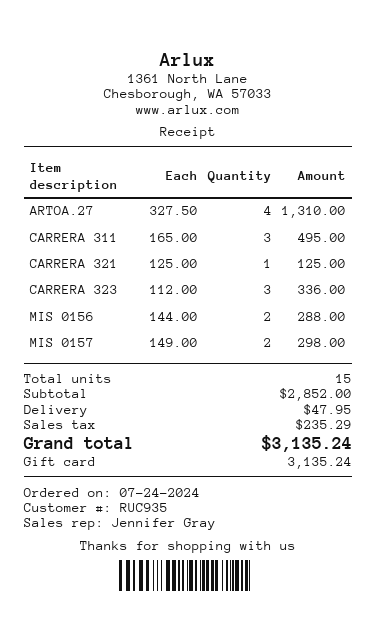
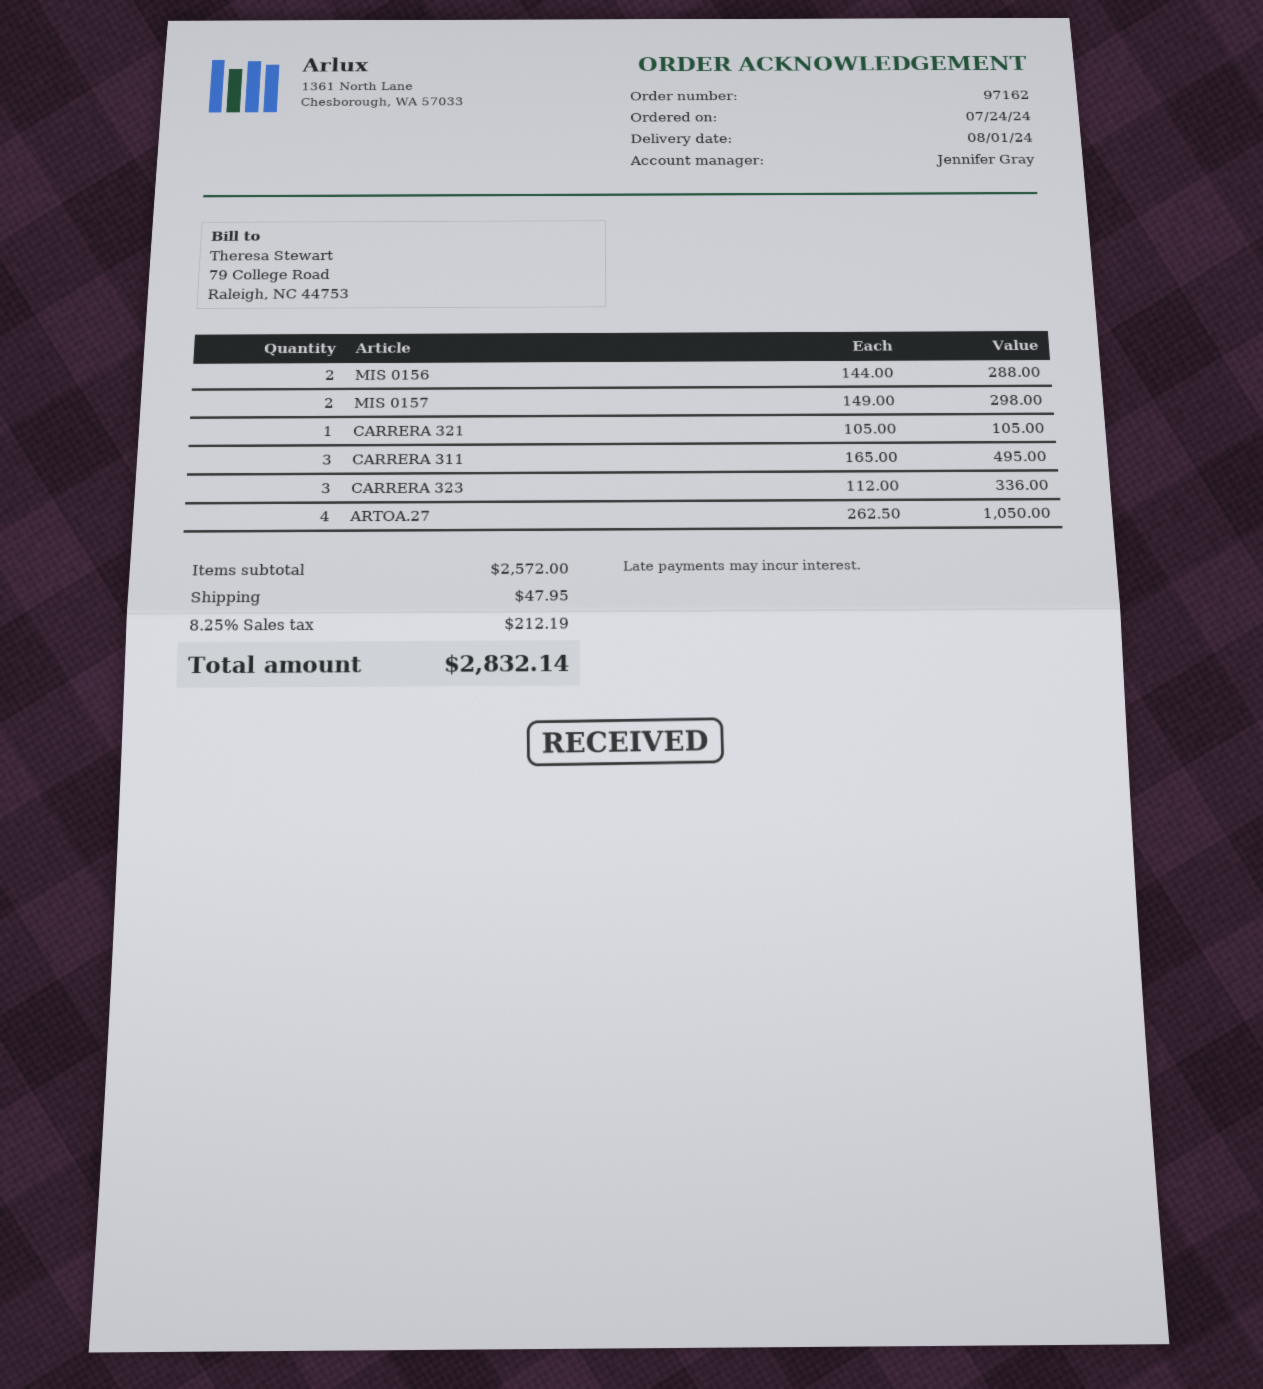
ARTOA.27: 4 x 327.50 = 1310.00 -> 4 x 262.50 = 1050.00
CARRERA 321: 1 x 125.00 = 125.00 -> 1 x 105.00 = 105.00
subtotal: 2852.00 -> 2572.00
tax: 235.29 -> 212.19
total: 3135.24 -> 2832.14

